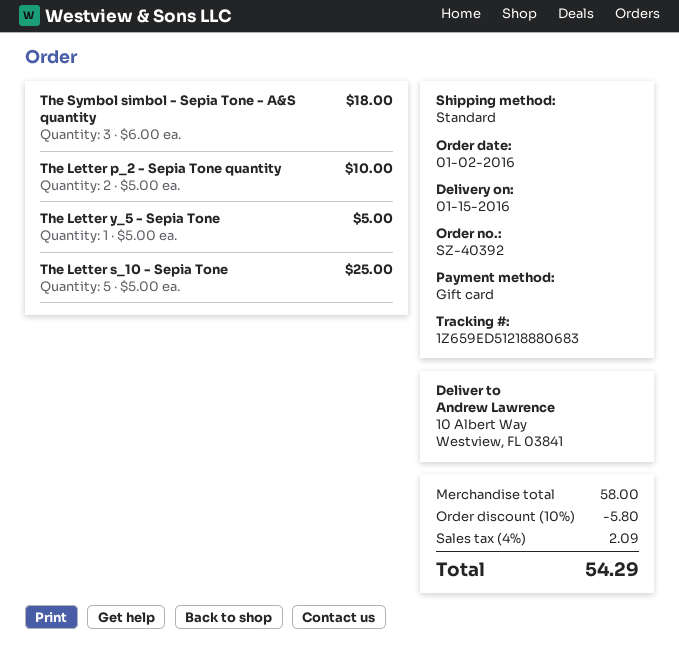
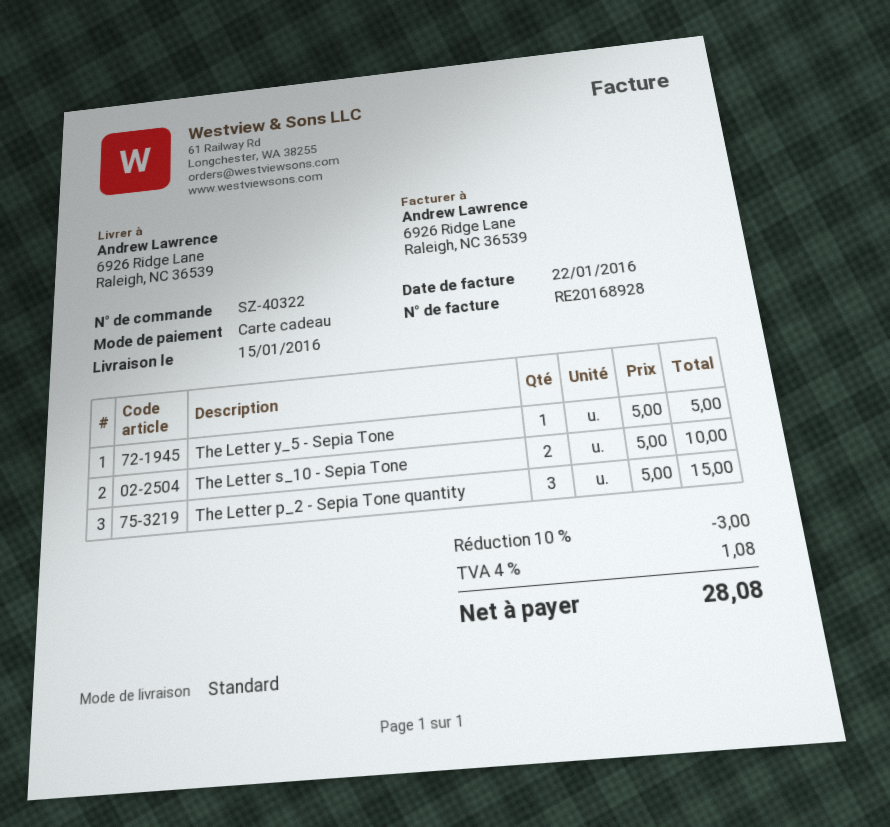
order number: SZ-40392 -> SZ-40322
ship to: 10 Albert Way, Westview, FL 03841 -> 6926 Ridge Lane, Raleigh, NC 36539
The Symbol simbol - Sepia Tone - A&S quantity: 3 x 6.00 = 18.00 -> none
The Letter p_2 - Sepia Tone quantity: 2 x 5.00 = 10.00 -> 3 x 5.00 = 15.00
The Letter s_10 - Sepia Tone: 5 x 5.00 = 25.00 -> 2 x 5.00 = 10.00
discount: 10% = 5.80 -> 10% = 3.00
tax: 4% = 2.09 -> 4% = 1.08
total: 54.29 -> 28.08

